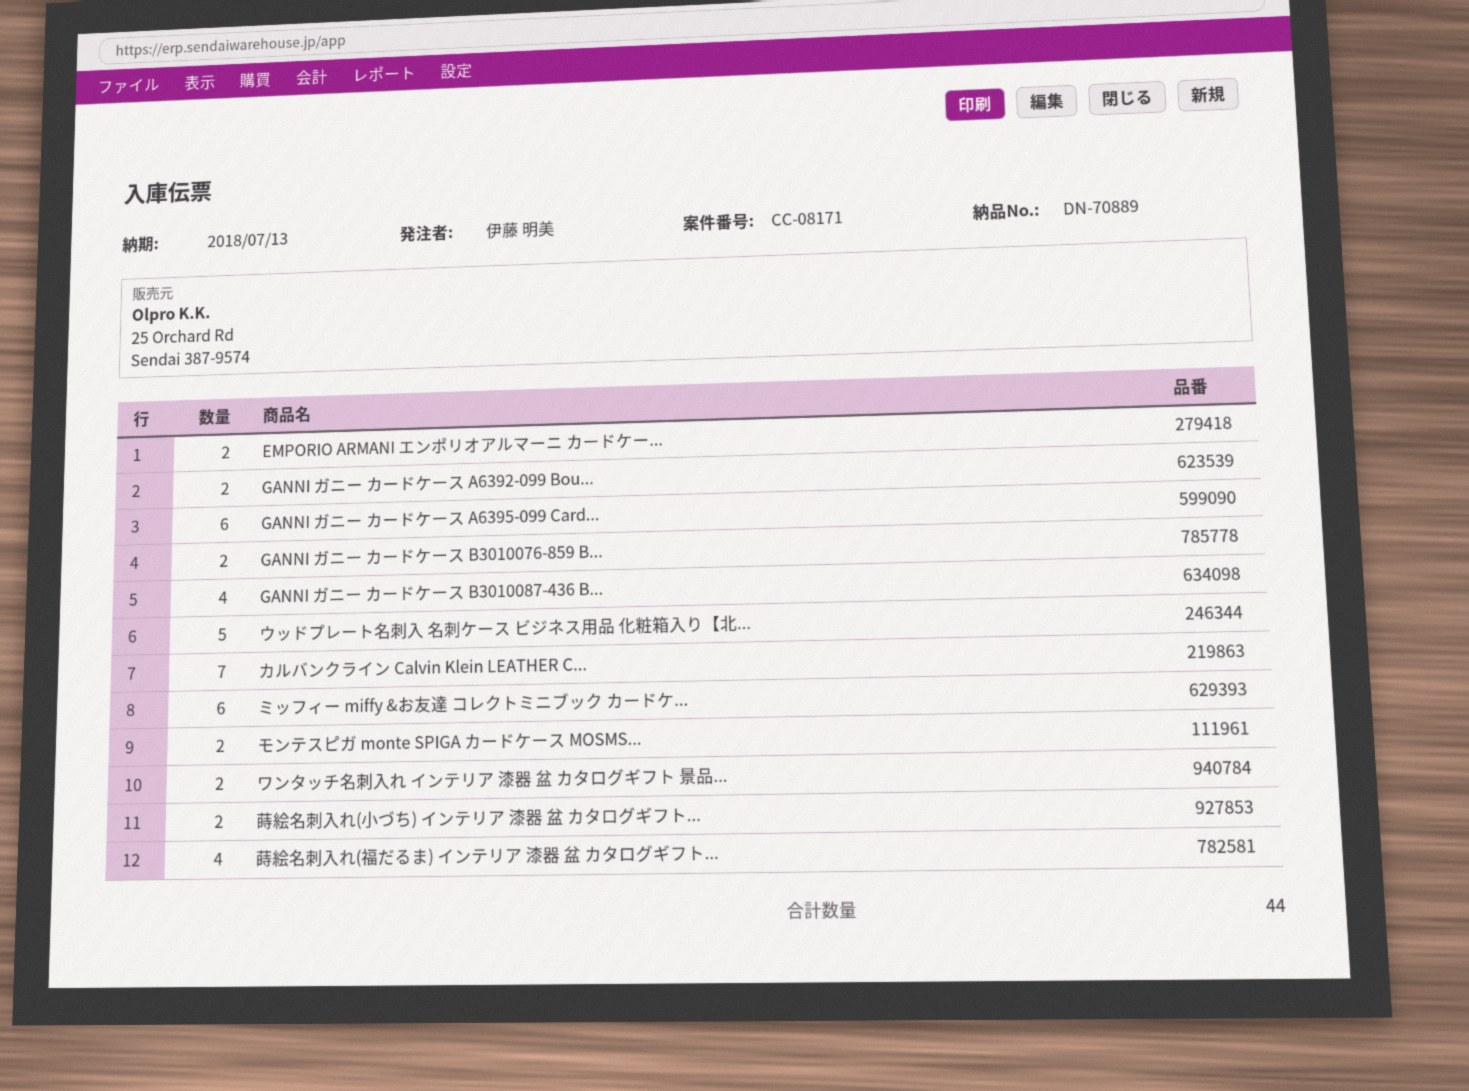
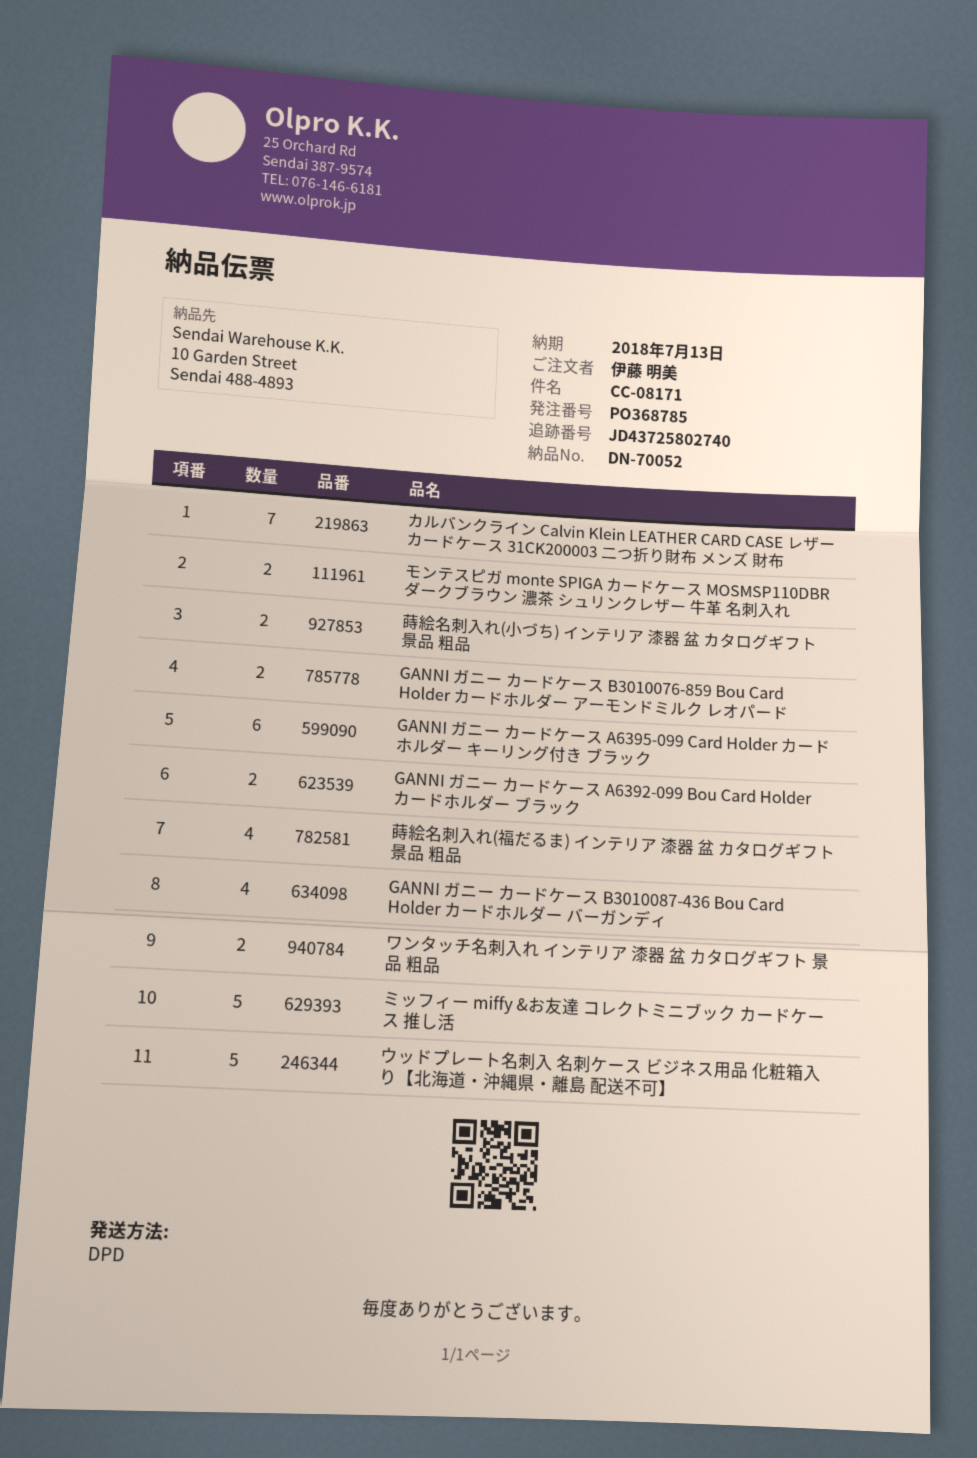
delivery note number: DN-70889 -> DN-70052
EMPORIO ARMANI エンポリオアルマーニ カードケー...: 2 -> none
ミッフィー miffy &お友達 コレクトミニブック カードケ...: 6 -> 5

